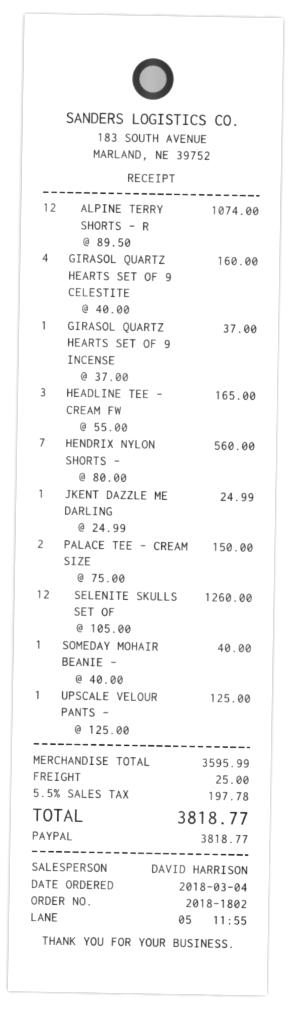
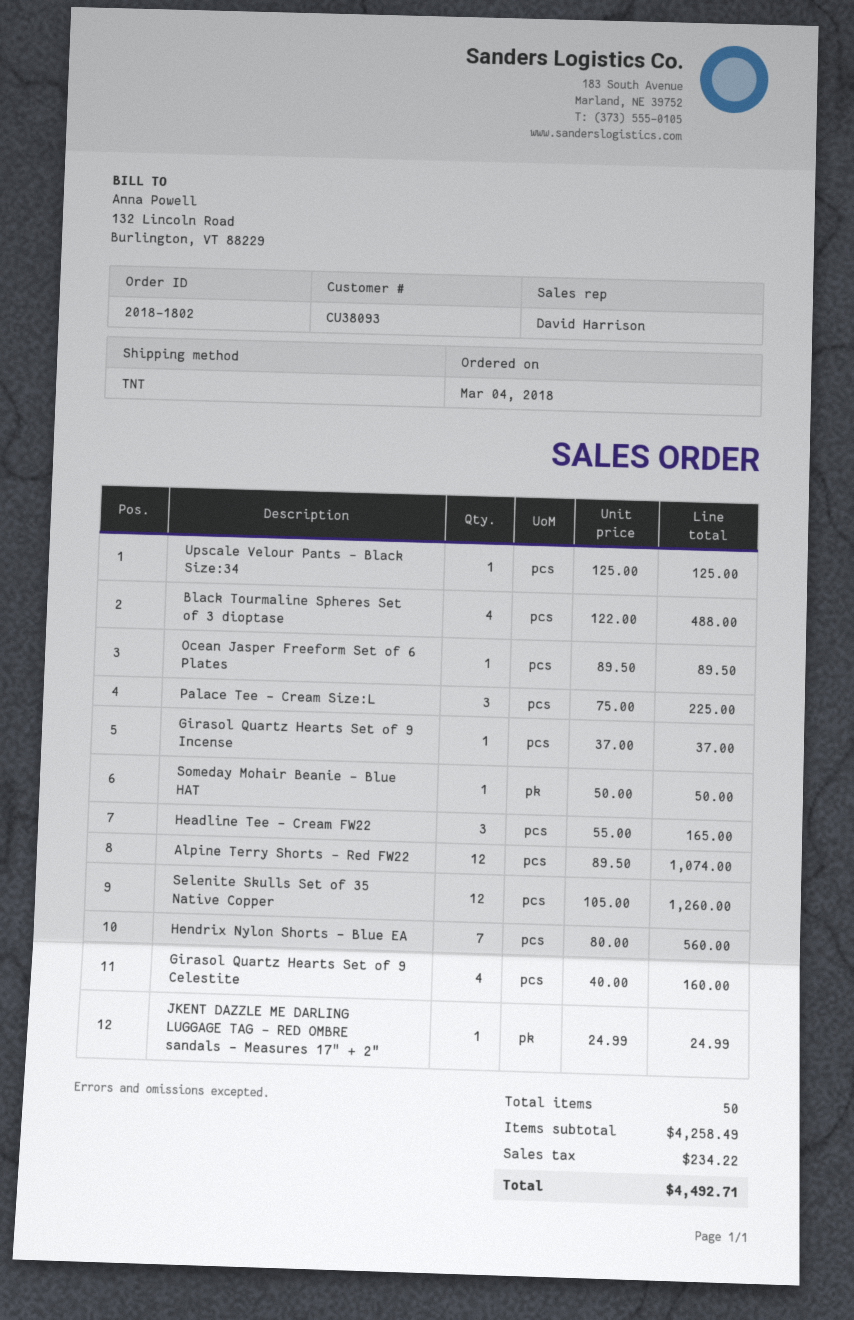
PALACE TEE - CREAM SIZE: 2 x 75.00 = 150.00 -> 3 x 75.00 = 225.00
SOMEDAY MOHAIR BEANIE -: 1 x 40.00 = 40.00 -> 1 x 50.00 = 50.00
Black Tourmaline Spheres Set of 3 dioptase: none -> 4 x 122.00 = 488.00
Ocean Jasper Freeform Set of 6 Plates: none -> 1 x 89.50 = 89.50
subtotal: 3595.99 -> 4258.49
shipping: 25.00 -> none
tax: 197.78 -> 234.22
total: 3818.77 -> 4492.71

